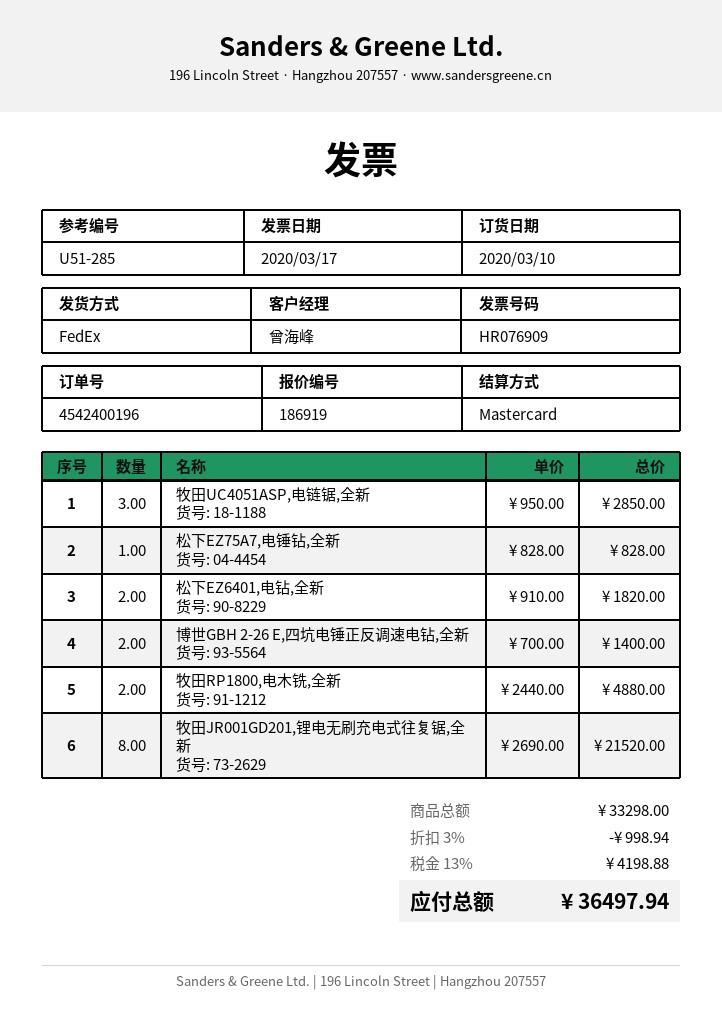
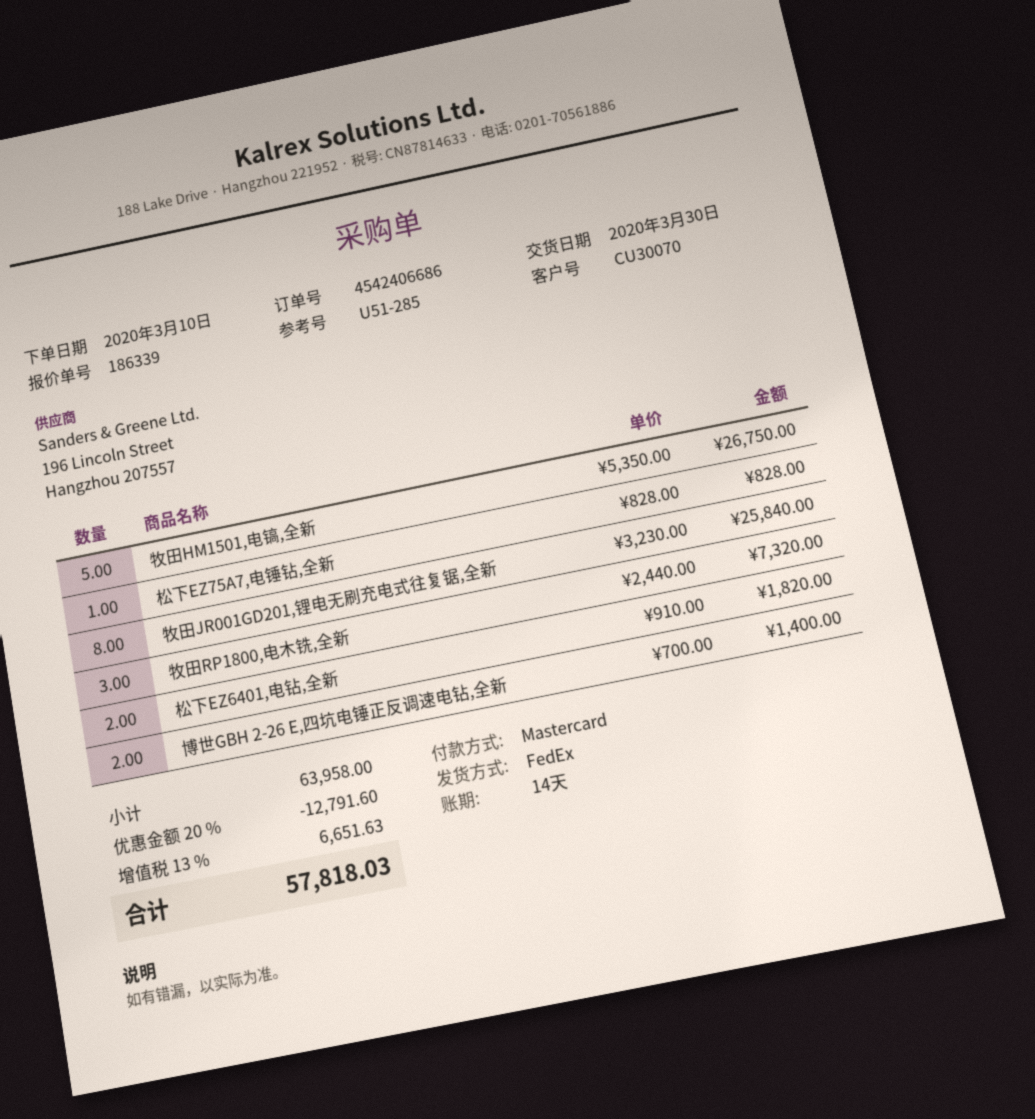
quote number: 186919 -> 186339
order number: 4542400196 -> 4542406686
牧田UC4051ASP,电链锯,全新: 3 x 950.00 = 2850.00 -> none
牧田RP1800,电木铣,全新: 2 x 2440.00 = 4880.00 -> 3 x 2440.00 = 7320.00
牧田JR001GD201,锂电无刷充电式往复锯,全新: 8 x 2690.00 = 21520.00 -> 8 x 3230.00 = 25840.00
牧田HM1501,电镐,全新: none -> 5 x 5350.00 = 26750.00
subtotal: 33298.00 -> 63958.00
discount: 3% = 998.94 -> 20% = 12791.60
tax: 13% = 4198.88 -> 13% = 6651.63
total: 36497.94 -> 57818.03

